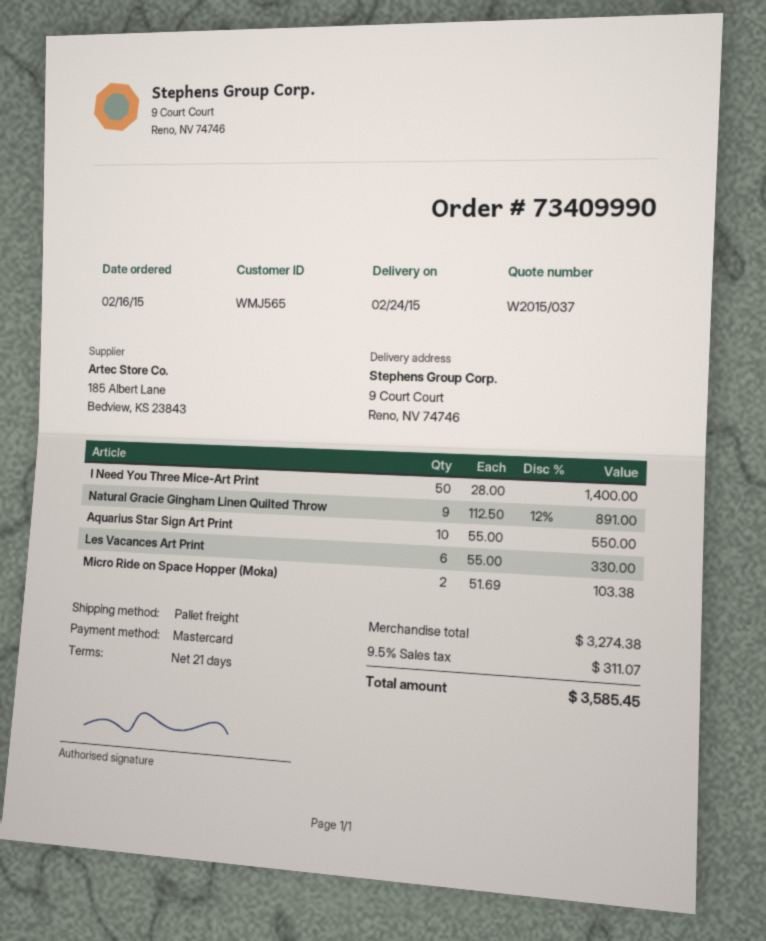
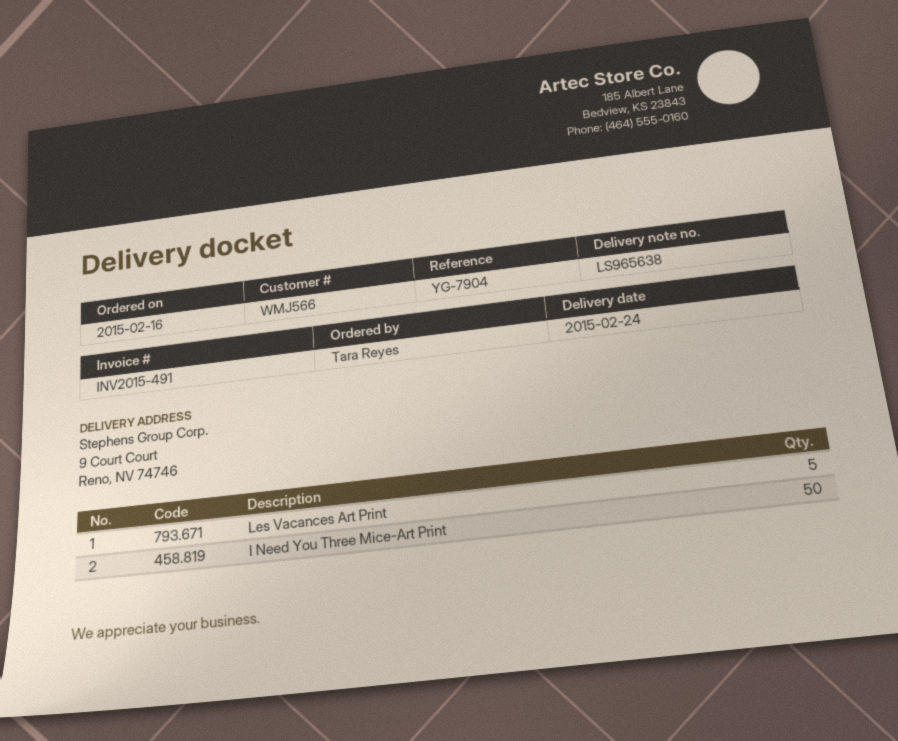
customer number: WMJ565 -> WMJ566
Natural Gracie Gingham Linen Quilted Throw: 9 -> none
Aquarius Star Sign Art Print: 10 -> none
Les Vacances Art Print: 6 -> 5
Micro Ride on Space Hopper (Moka): 2 -> none

